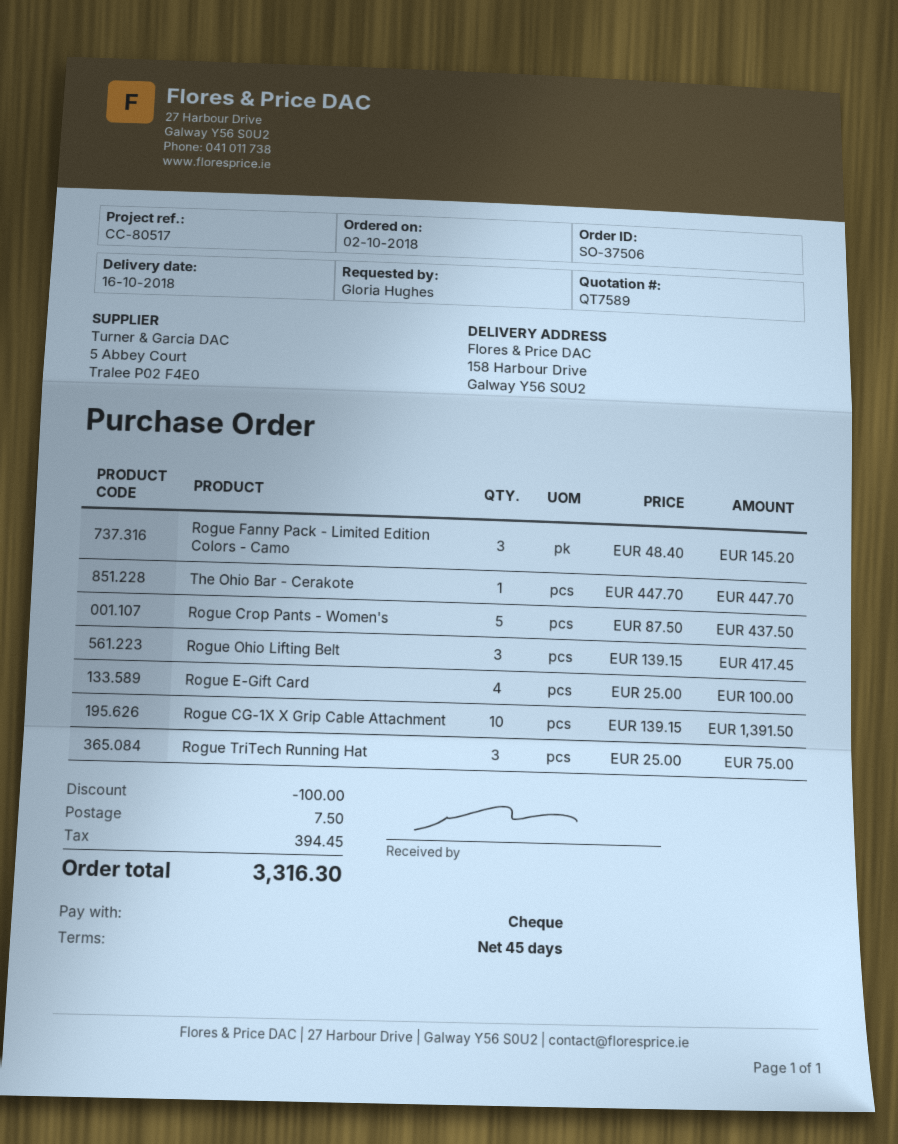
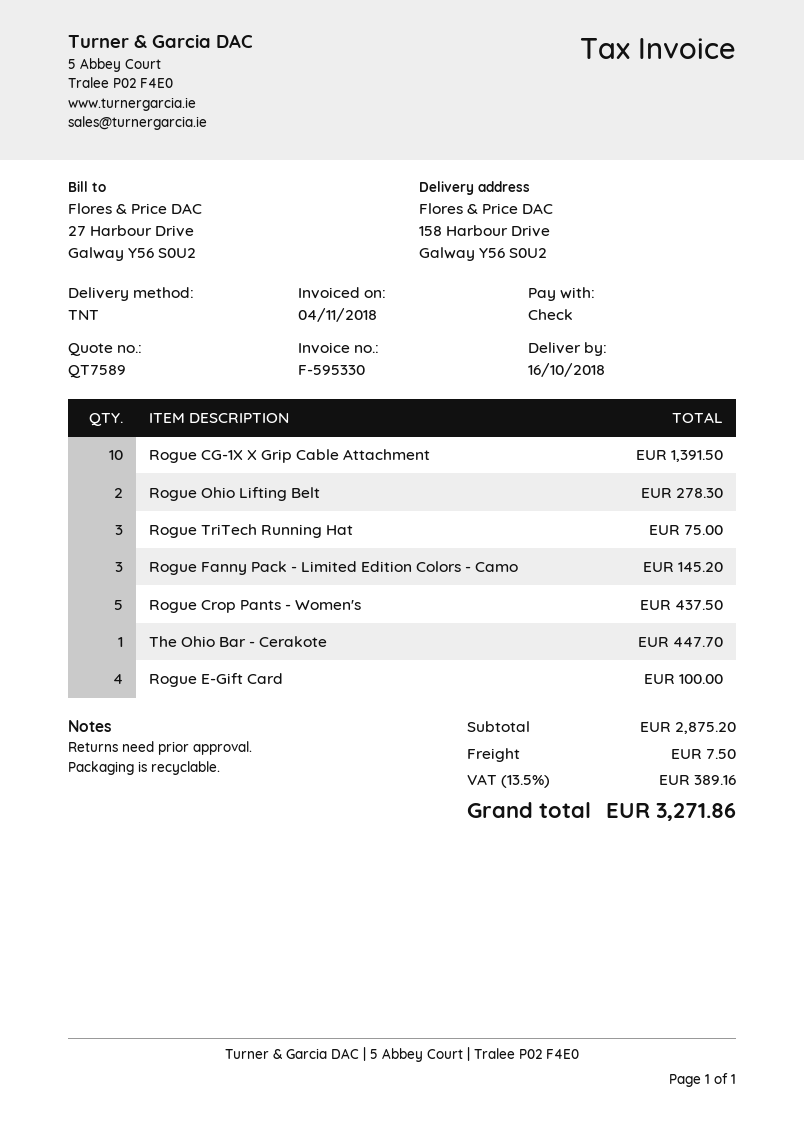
Rogue Ohio Lifting Belt: 3 for 417.45 -> 2 for 278.30
discount: 100.00 -> none
tax: 394.45 -> 389.16
total: 3316.30 -> 3271.86

